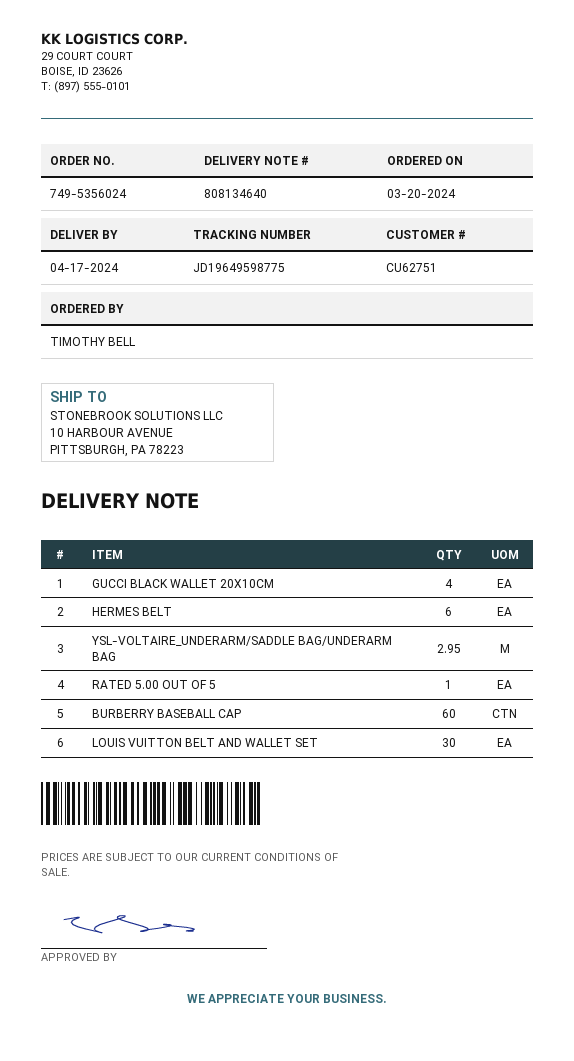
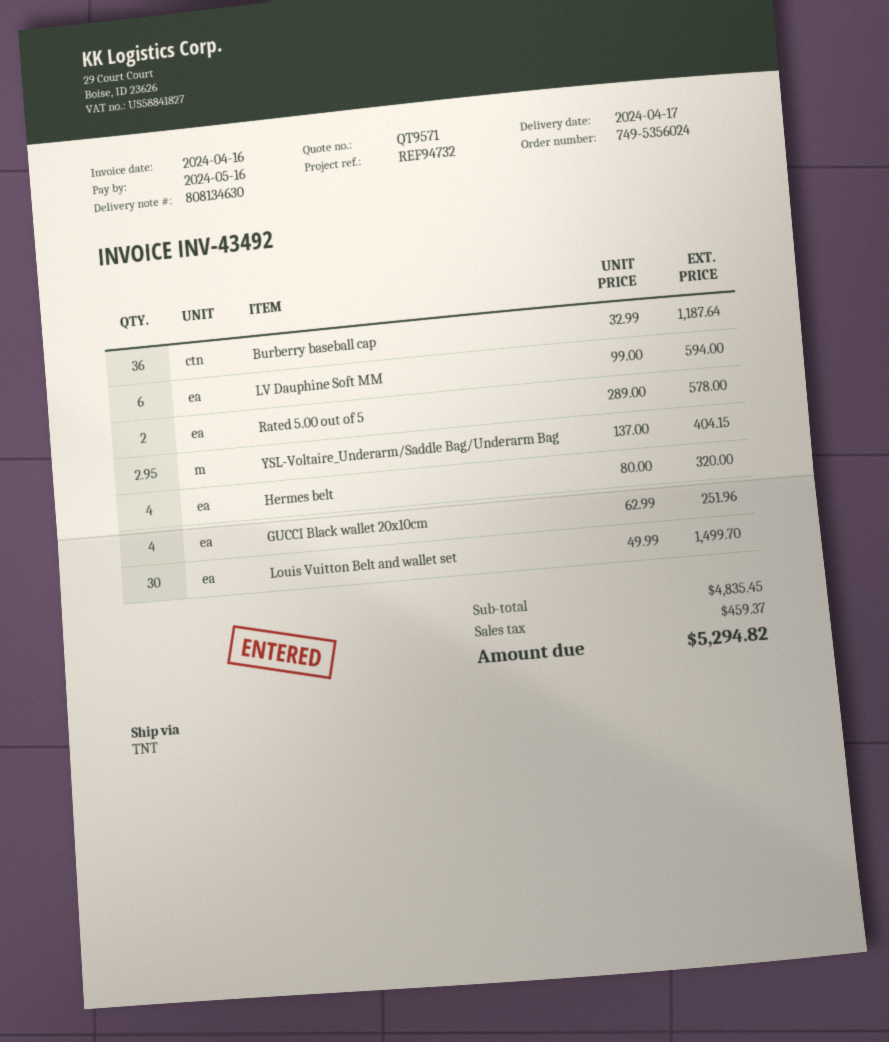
delivery note number: 808134640 -> 808134630
HERMES BELT: 6 -> 4
RATED 5.00 OUT OF 5: 1 -> 2
BURBERRY BASEBALL CAP: 60 -> 36
LV Dauphine Soft MM: none -> 6

